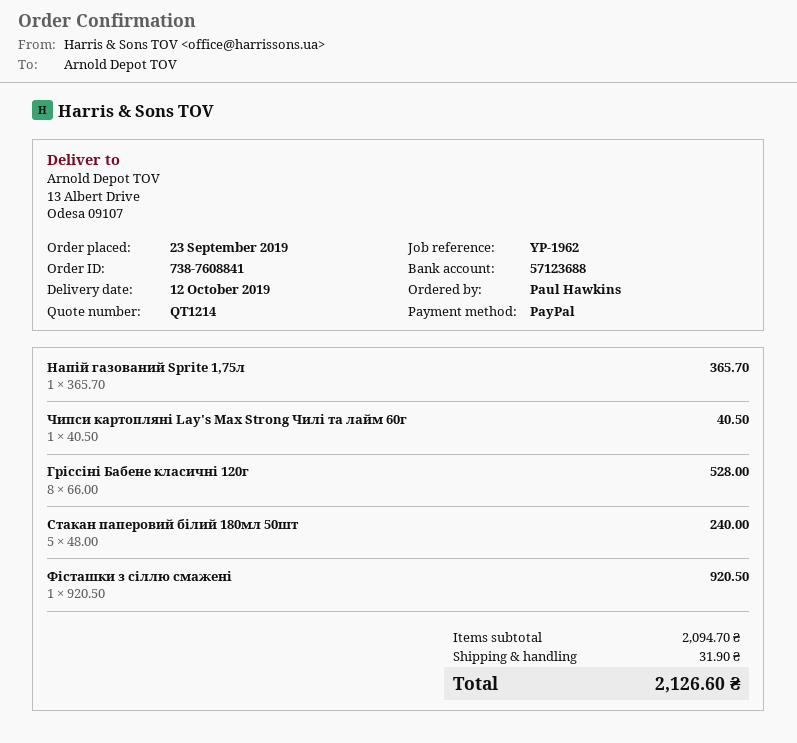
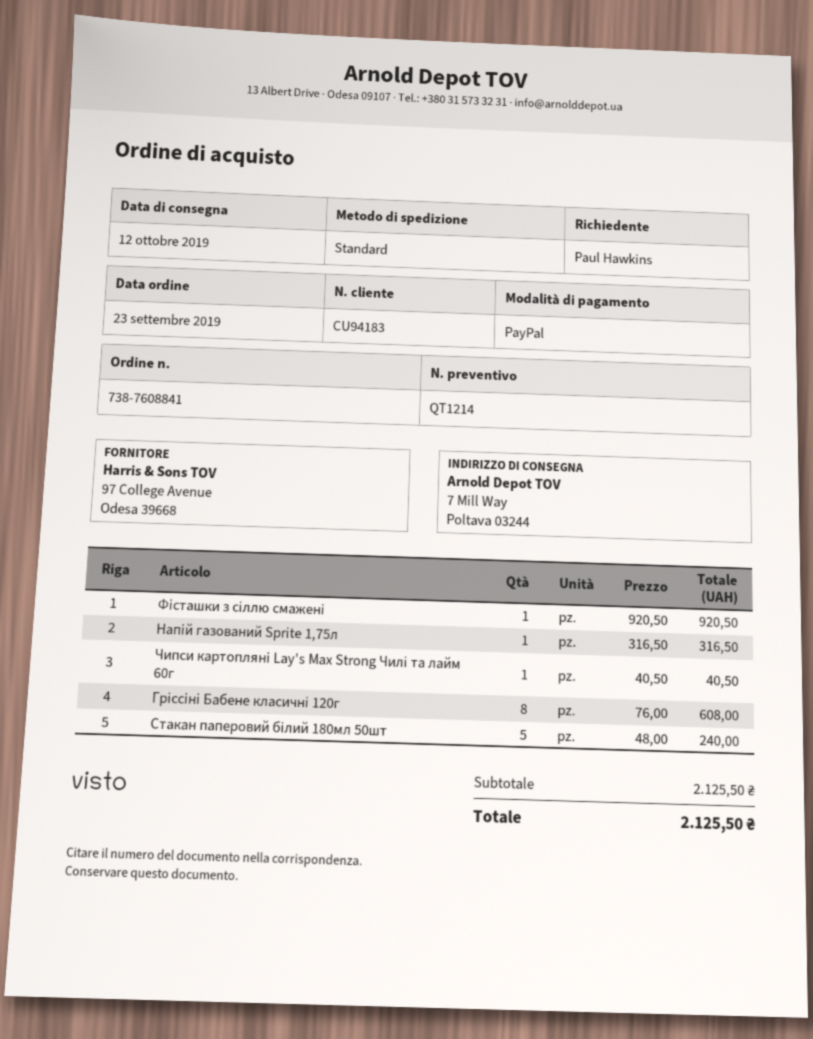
ship to: 13 Albert Drive, Odesa 09107 -> 7 Mill Way, Poltava 03244
Напій газований Sprite 1,75л: 1 x 365.70 = 365.70 -> 1 x 316.50 = 316.50
Гріссіні Бабене класичні 120г: 8 x 66.00 = 528.00 -> 8 x 76.00 = 608.00
subtotal: 2094.70 -> 2125.50
shipping: 31.90 -> none
total: 2126.60 -> 2125.50

